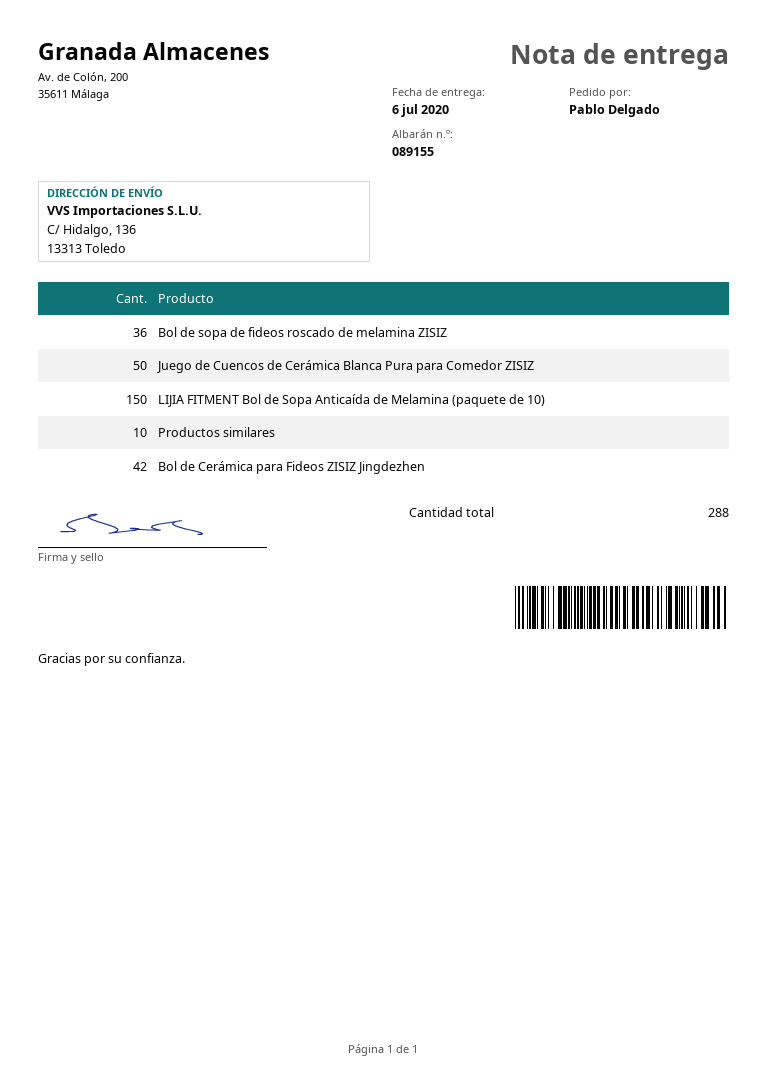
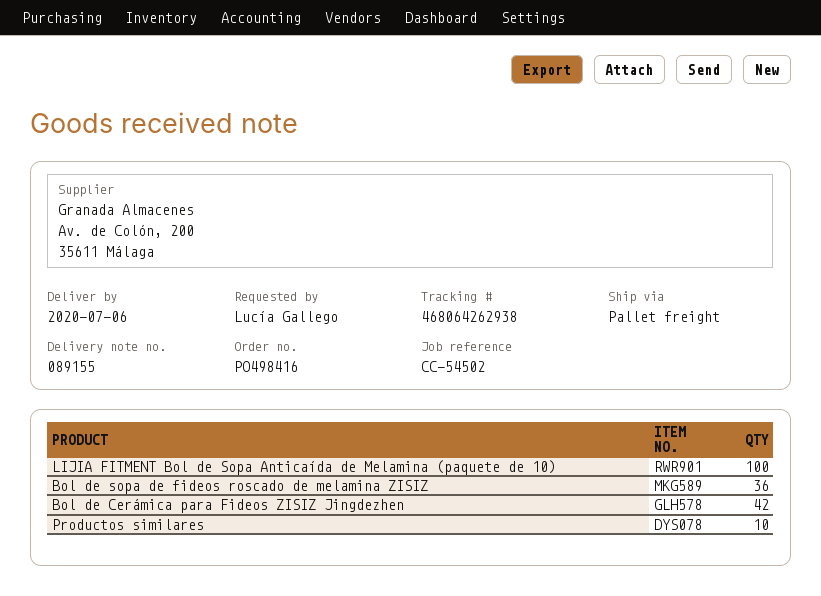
ordered by: Pablo Delgado -> Lucía Gallego
Juego de Cuencos de Cerámica Blanca Pura para Comedor ZISIZ: 50 -> none
LIJIA FITMENT Bol de Sopa Anticaída de Melamina (paquete de 10): 150 -> 100

